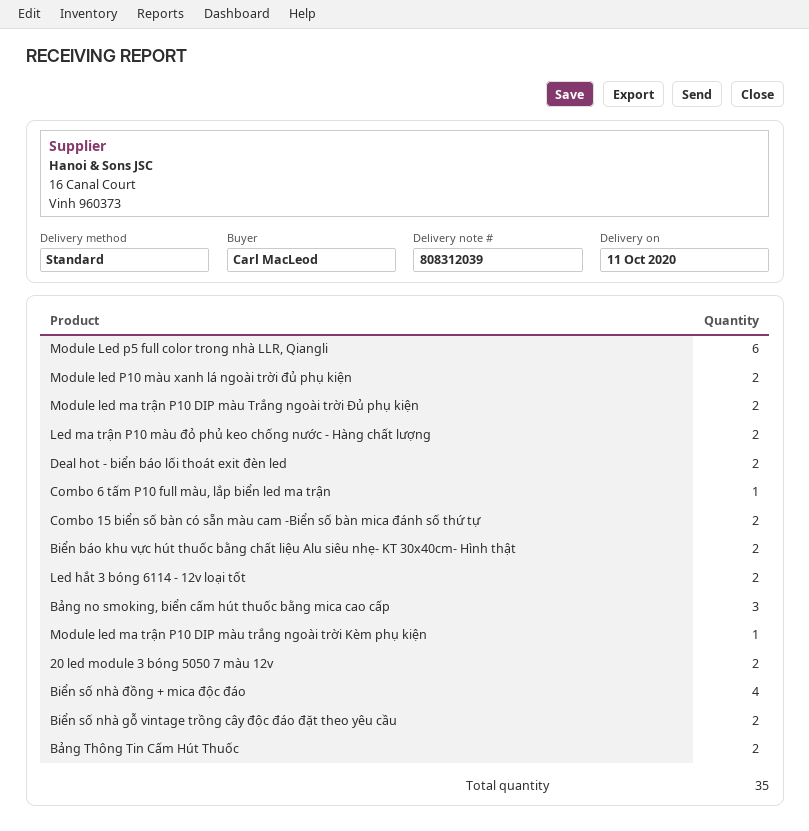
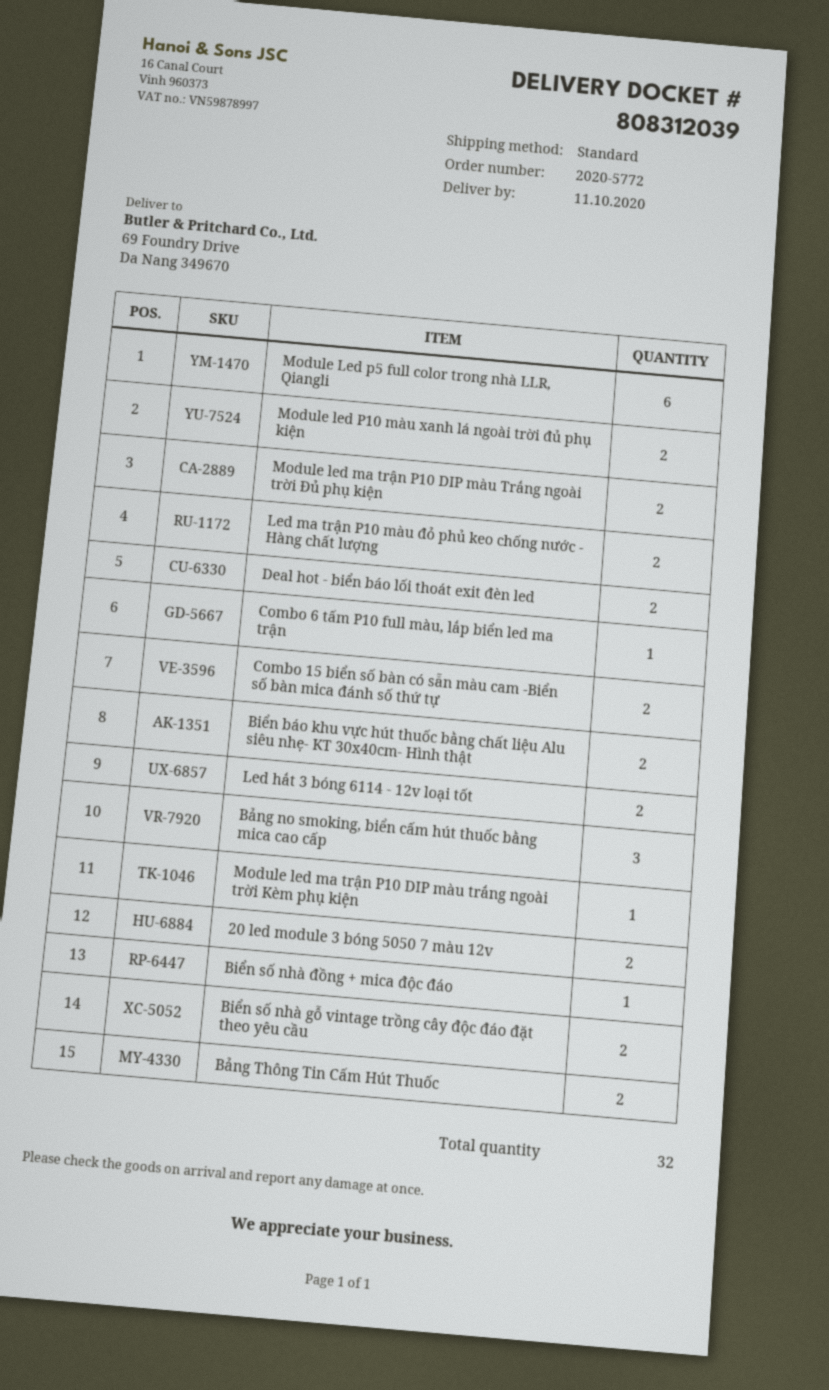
Biển số nhà đồng + mica độc đáo: 4 -> 1
total quantity: 35 -> 32

